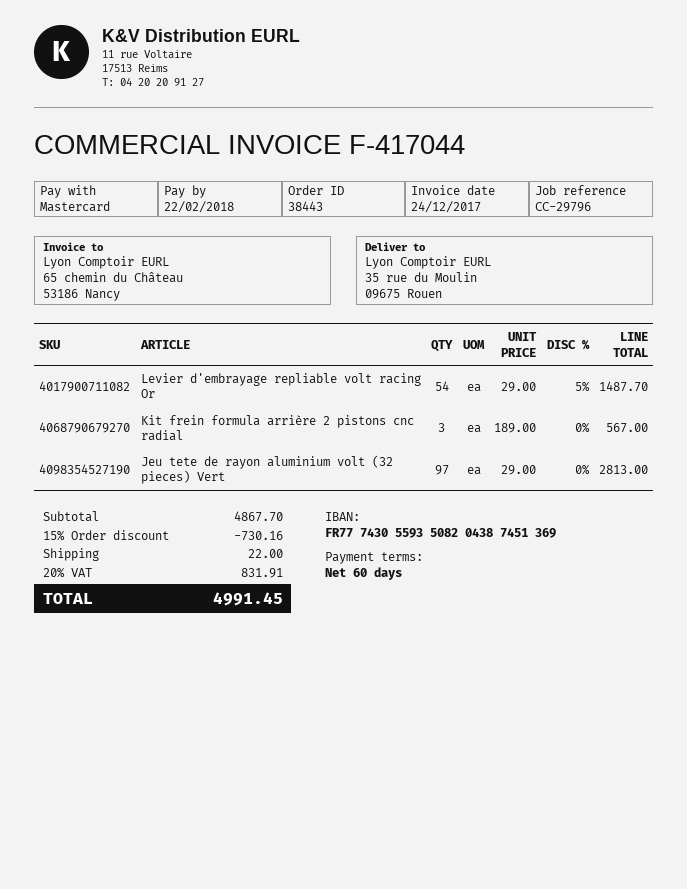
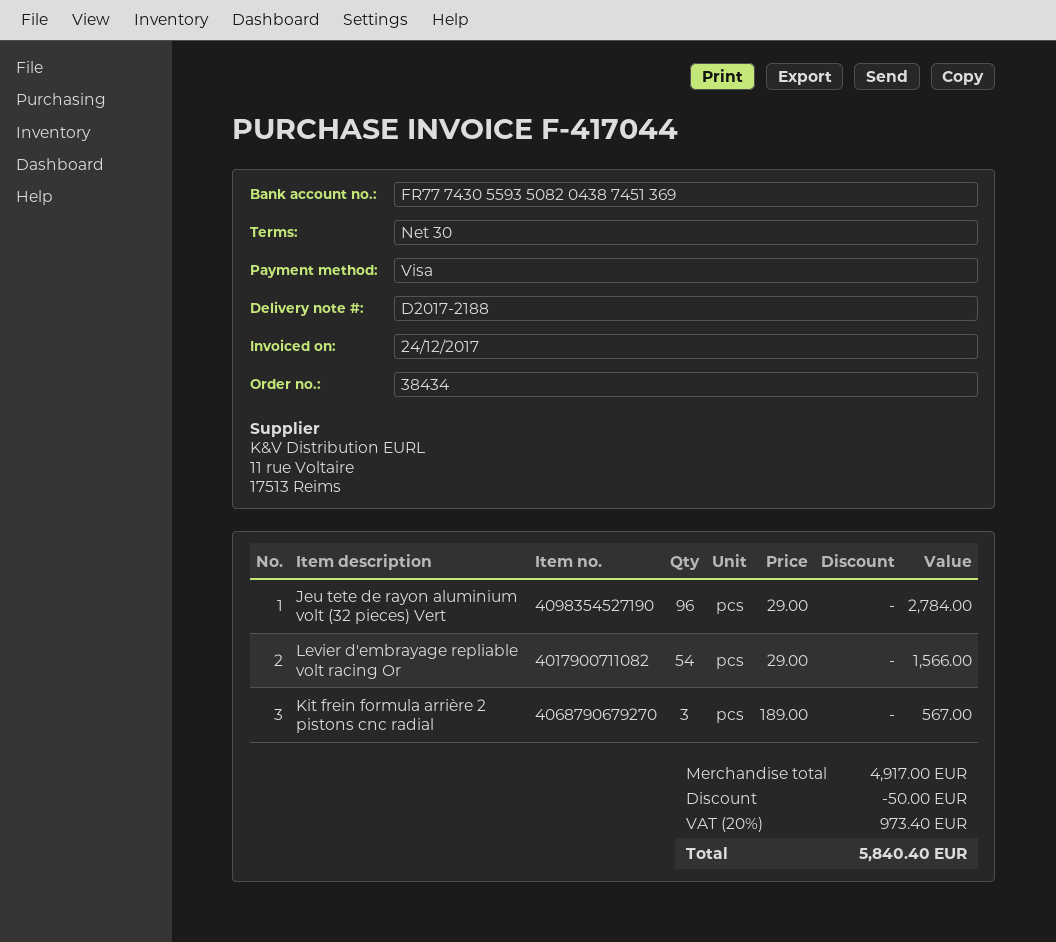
order number: 38443 -> 38434
payment terms: 60 days -> 30 days
payment method: Mastercard -> Visa
Levier d'embrayage repliable volt racing Or: 54 x 29.00 - 5% = 1487.70 -> 54 x 29.00 = 1566.00
Jeu tete de rayon aluminium volt (32 pieces) Vert: 97 x 29.00 = 2813.00 -> 96 x 29.00 = 2784.00
subtotal: 4867.70 -> 4917.00
discount: 730.16 -> 50.00
shipping: 22.00 -> none
tax: 20% = 831.91 -> 20% = 973.40
total: 4991.45 -> 5840.40

